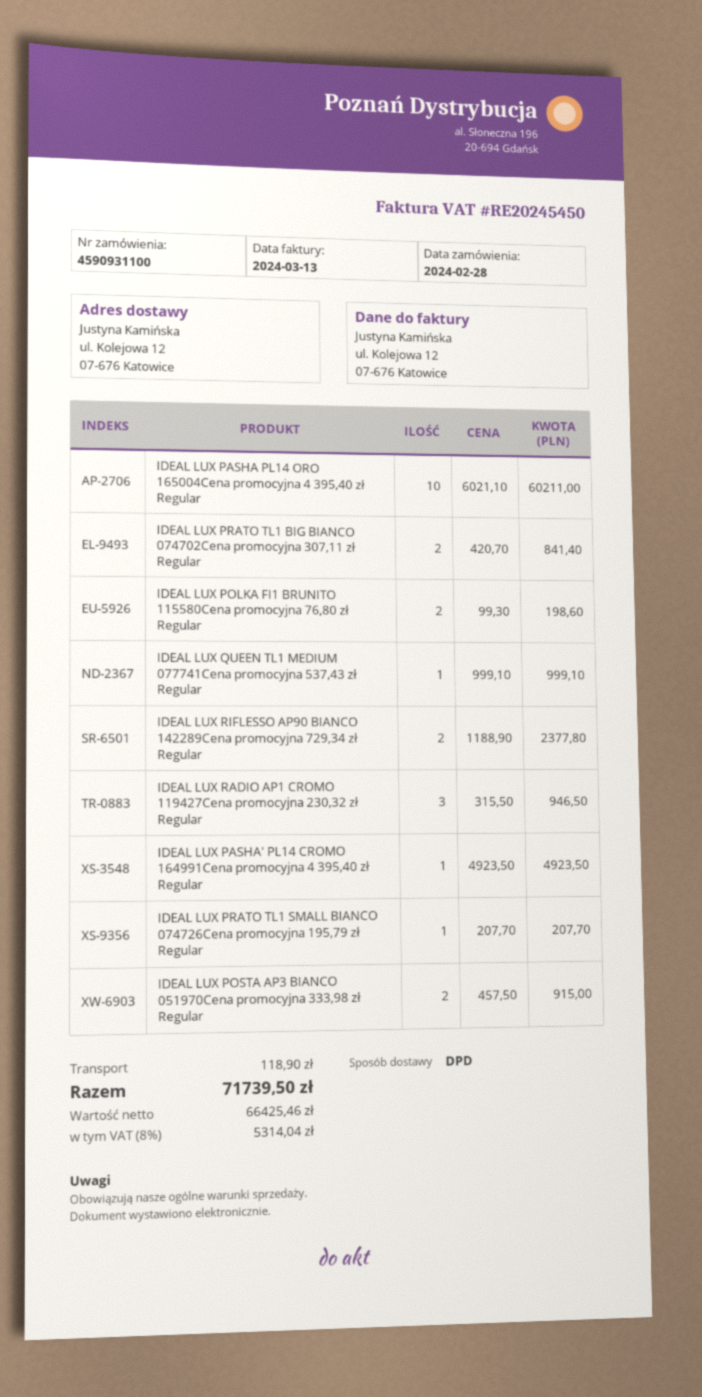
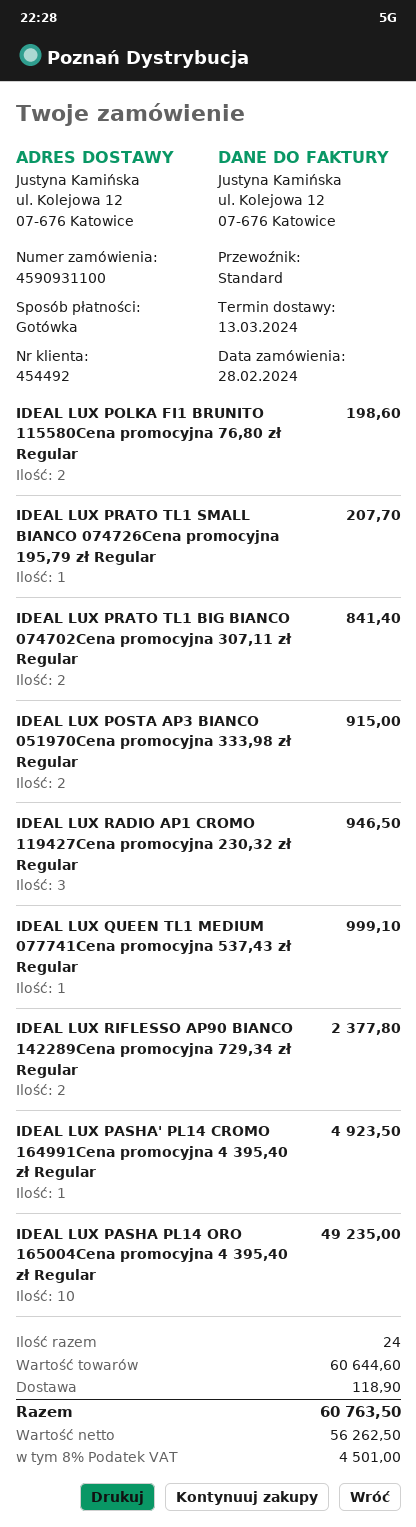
shipping method: DPD -> standard
IDEAL LUX PASHA PL14 ORO 165004Cena promocyjna 4 395,40 zł Regular: 10 for 60211.00 -> 10 for 49235.00
net: 66425.46 -> 56262.50
tax: 8% = 5314.04 -> 8% = 4501.00
total: 71739.50 -> 60763.50

